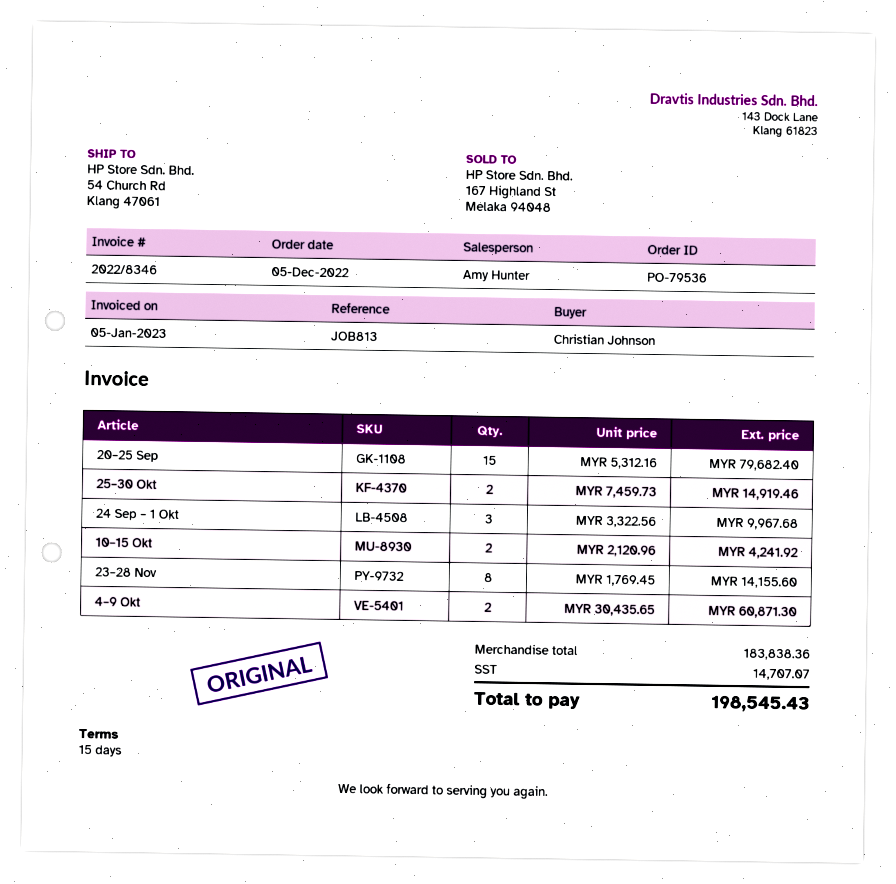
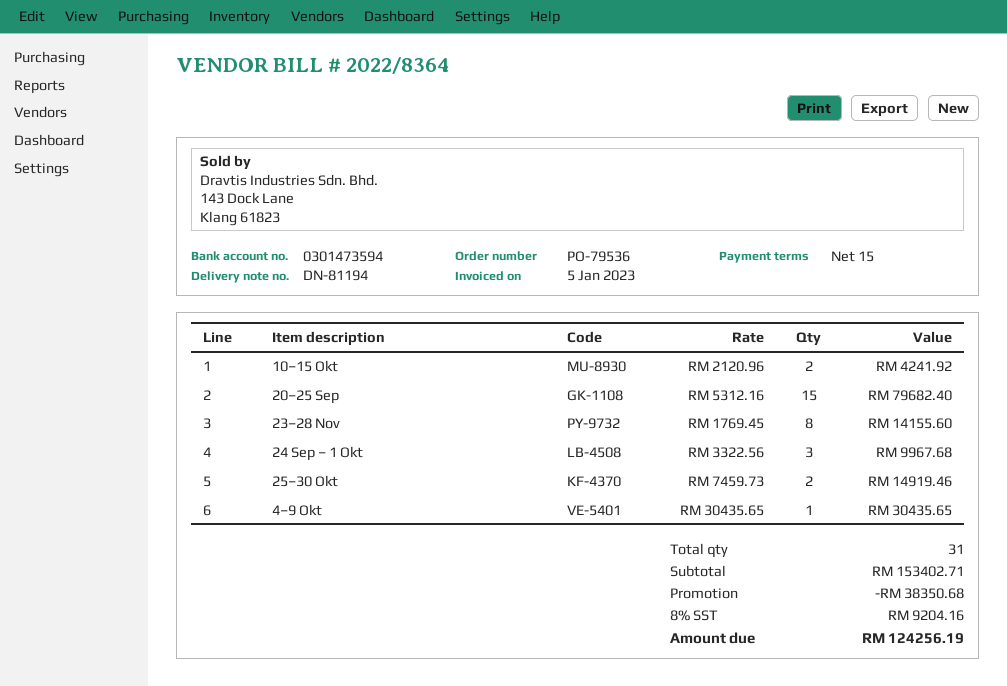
invoice number: 2022/8346 -> 2022/8364
4–9 Okt: 2 x 30435.65 = 60871.30 -> 1 x 30435.65 = 30435.65
subtotal: 183838.36 -> 153402.71
discount: none -> 38350.68
tax: 14707.07 -> 9204.16
total: 198545.43 -> 124256.19

